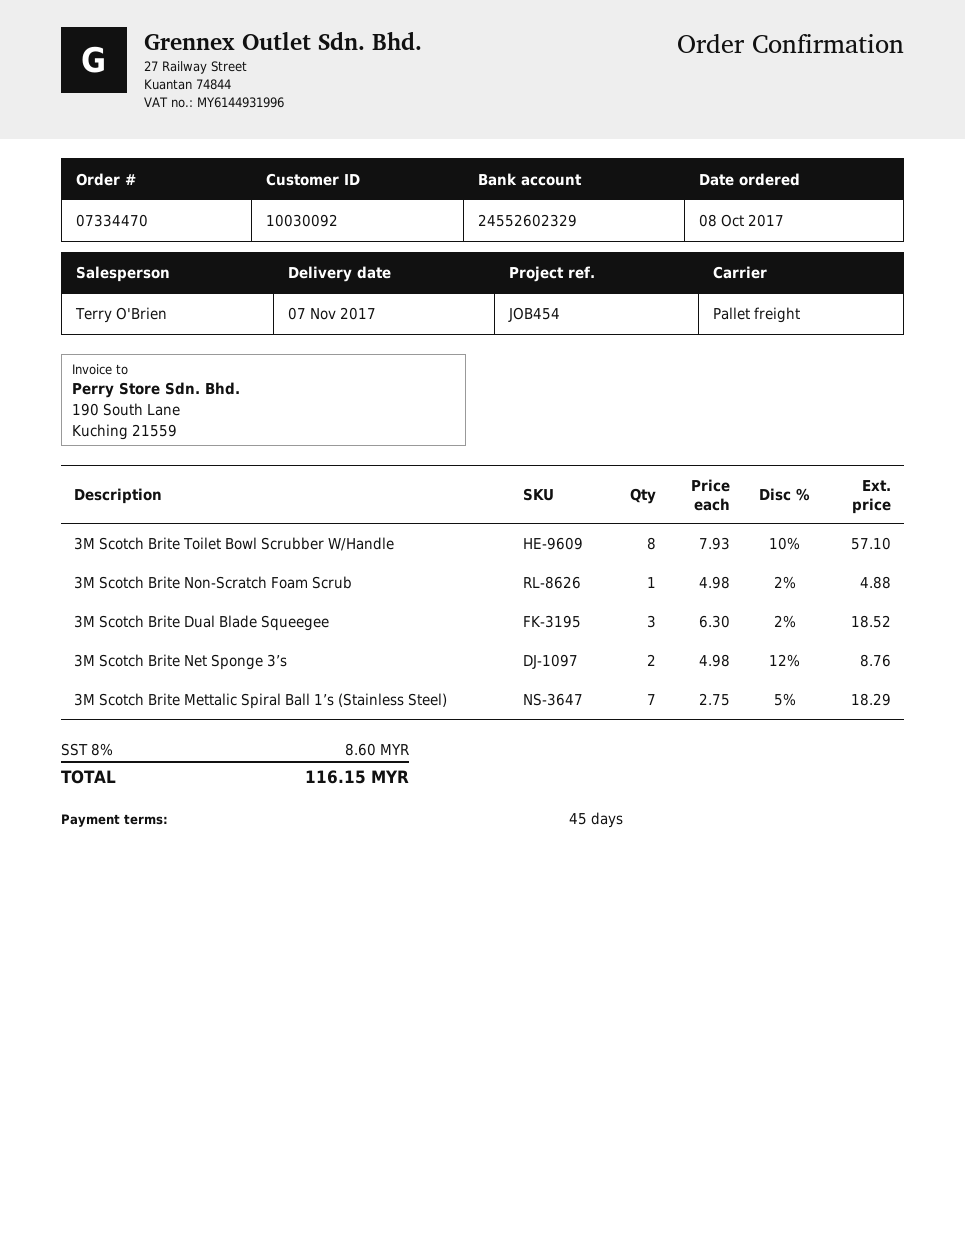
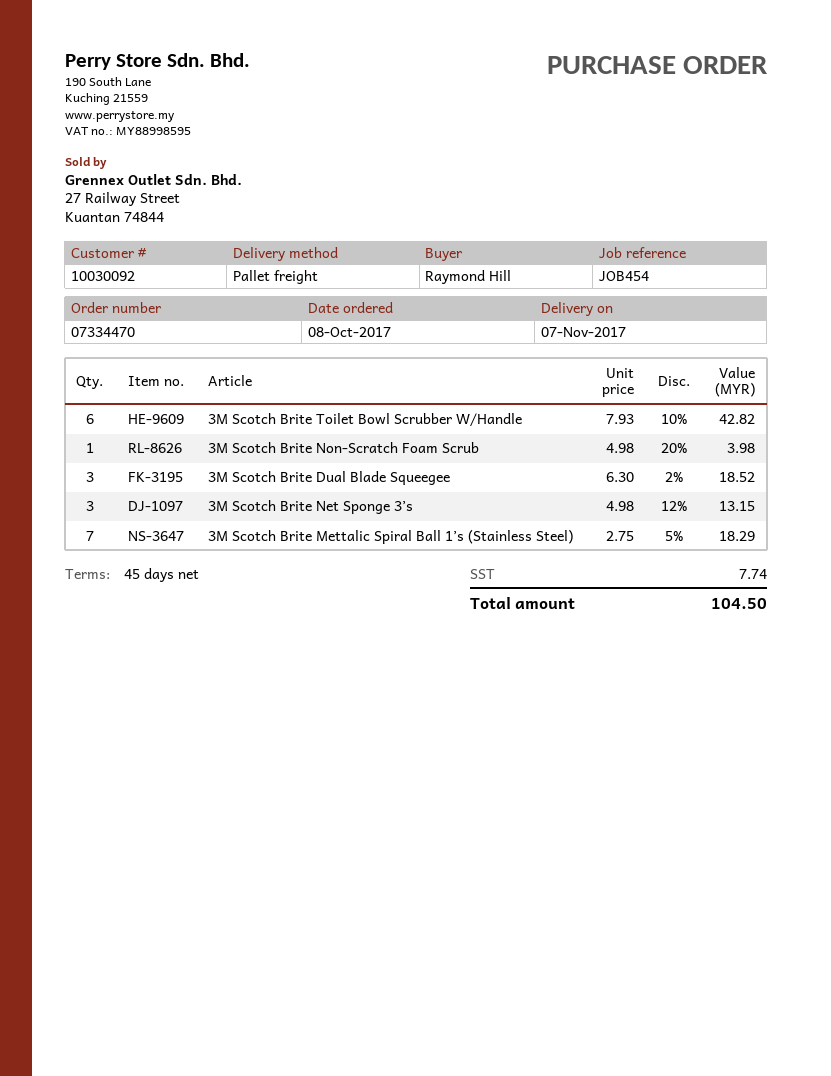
3M Scotch Brite Toilet Bowl Scrubber W/Handle: 8 x 7.93 - 10% = 57.10 -> 6 x 7.93 - 10% = 42.82
3M Scotch Brite Non-Scratch Foam Scrub: 1 x 4.98 - 2% = 4.88 -> 1 x 4.98 - 20% = 3.98
3M Scotch Brite Net Sponge 3’s: 2 x 4.98 - 12% = 8.76 -> 3 x 4.98 - 12% = 13.15
tax: 8.60 -> 7.74
total: 116.15 -> 104.50

